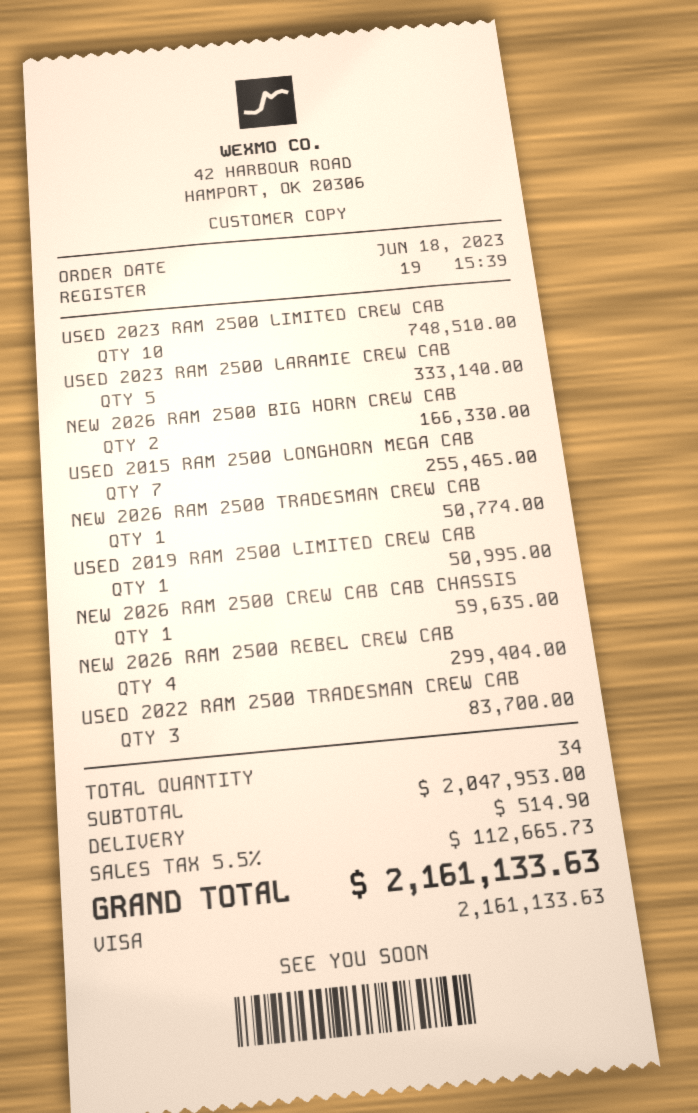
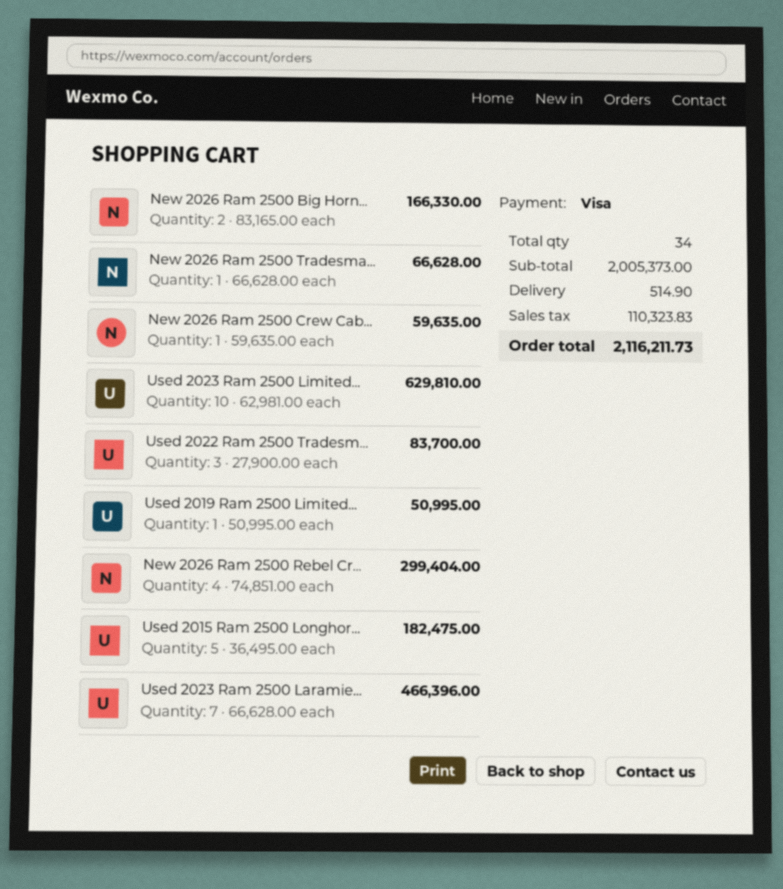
USED 2023 RAM 2500 LIMITED CREW CAB: 10 for 748510.00 -> 10 for 629810.00
USED 2023 RAM 2500 LARAMIE CREW CAB: 5 for 333140.00 -> 7 for 466396.00
USED 2015 RAM 2500 LONGHORN MEGA CAB: 7 for 255465.00 -> 5 for 182475.00
NEW 2026 RAM 2500 TRADESMAN CREW CAB: 1 for 50774.00 -> 1 for 66628.00
subtotal: 2047953.00 -> 2005373.00
tax: 112665.73 -> 110323.83
total: 2161133.63 -> 2116211.73

